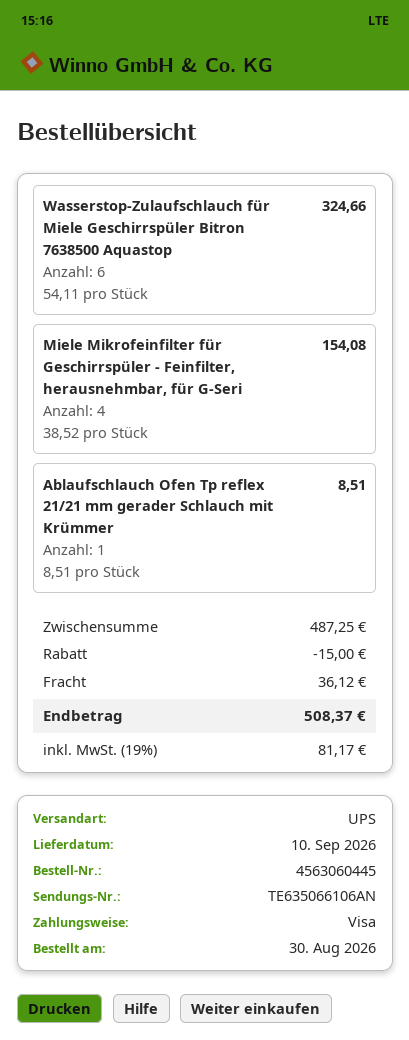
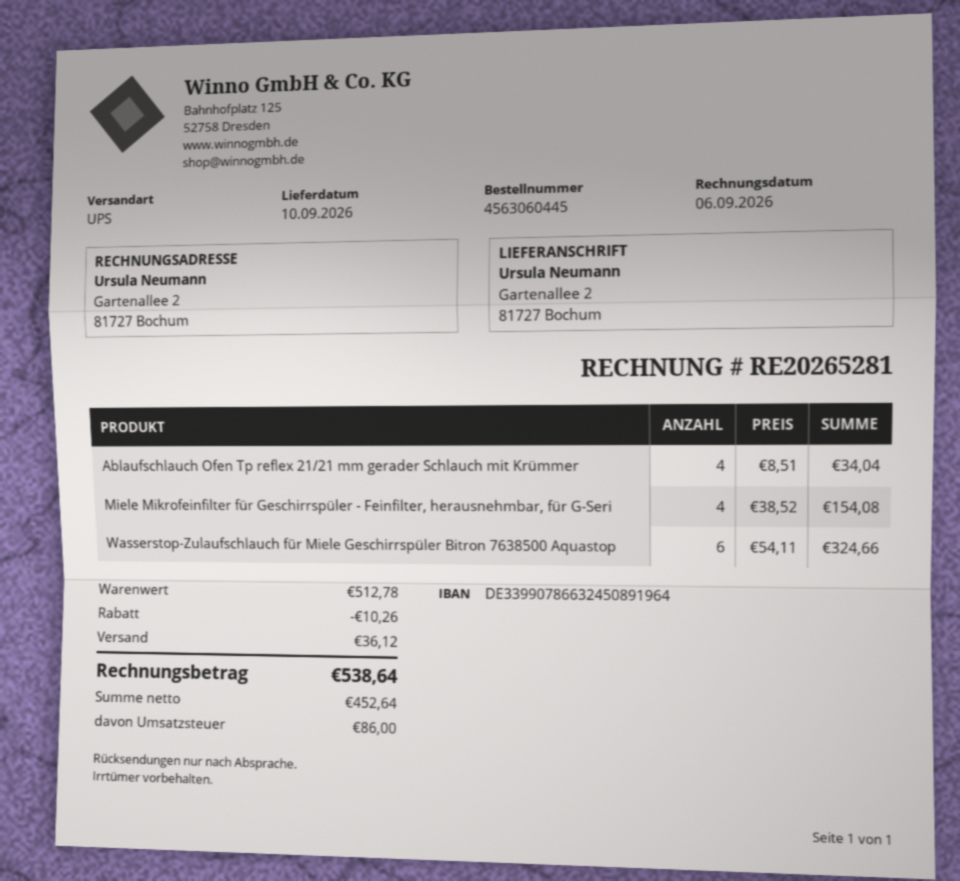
Ablaufschlauch Ofen Tp reflex 21/21 mm gerader Schlauch mit Krümmer: 1 x 8.51 = 8.51 -> 4 x 8.51 = 34.04
subtotal: 487.25 -> 512.78
discount: 15.00 -> 10.26
tax: 81.17 -> 86.00
total: 508.37 -> 538.64

